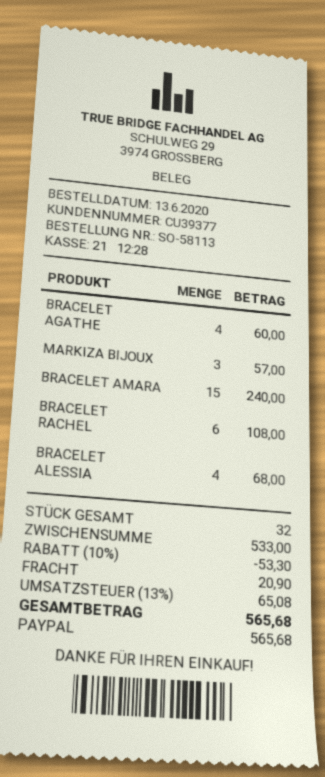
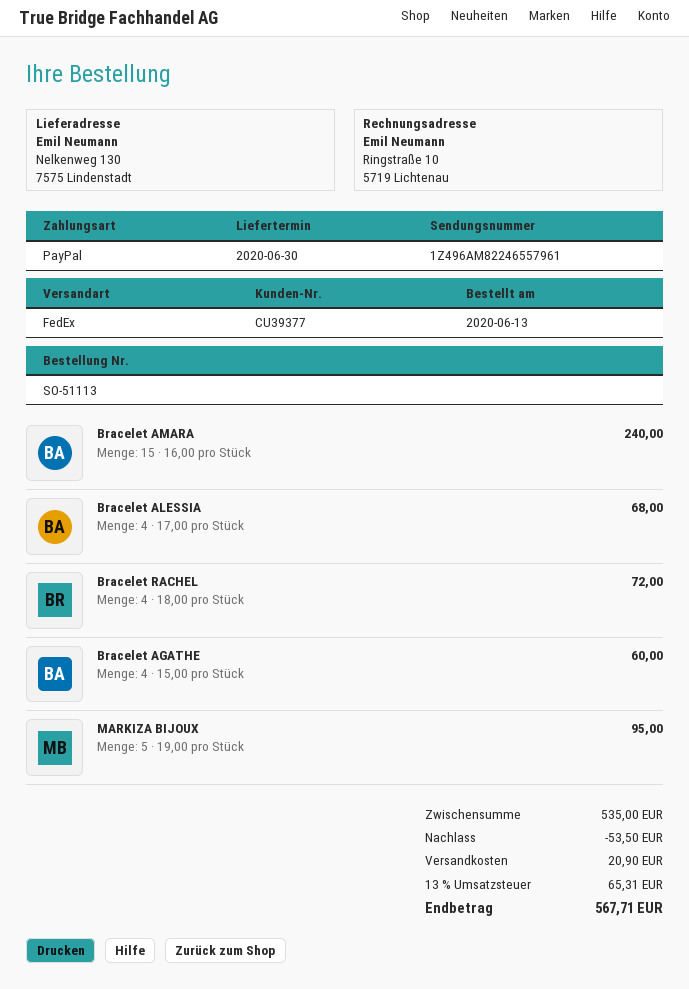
order number: SO-58113 -> SO-51113
MARKIZA BIJOUX: 3 for 57.00 -> 5 for 95.00
BRACELET RACHEL: 6 for 108.00 -> 4 for 72.00
subtotal: 533.00 -> 535.00
discount: 53.30 -> 53.50
tax: 13% = 65.08 -> 13% = 65.31
total: 565.68 -> 567.71

